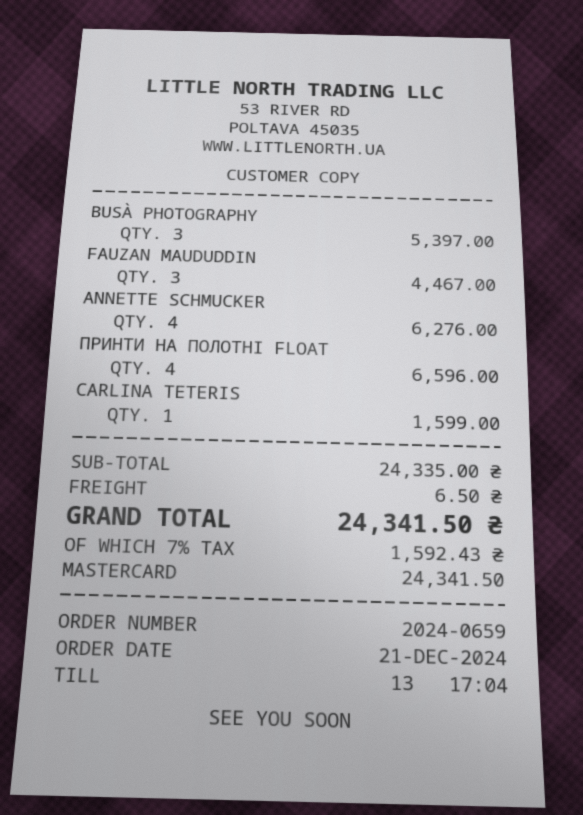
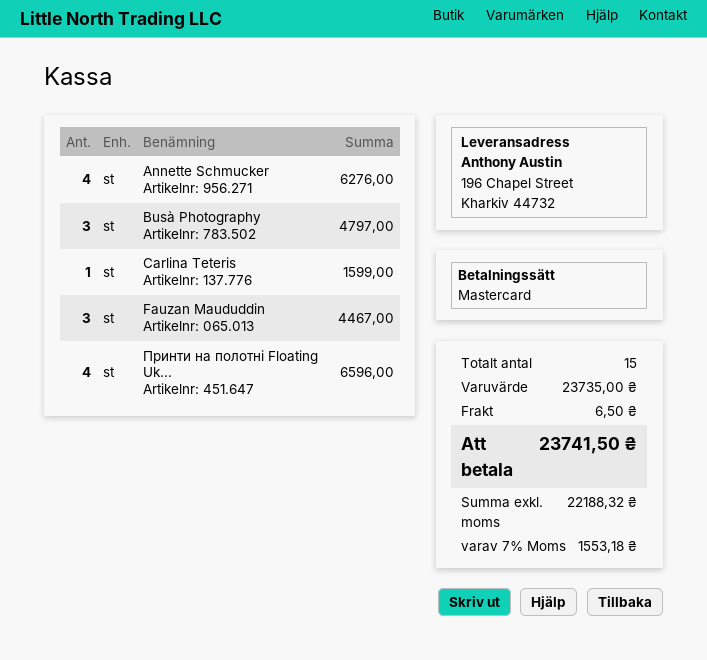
BUSÀ PHOTOGRAPHY: 3 for 5397.00 -> 3 for 4797.00
subtotal: 24335.00 -> 23735.00
tax: 7% = 1592.43 -> 7% = 1553.18
total: 24341.50 -> 23741.50

